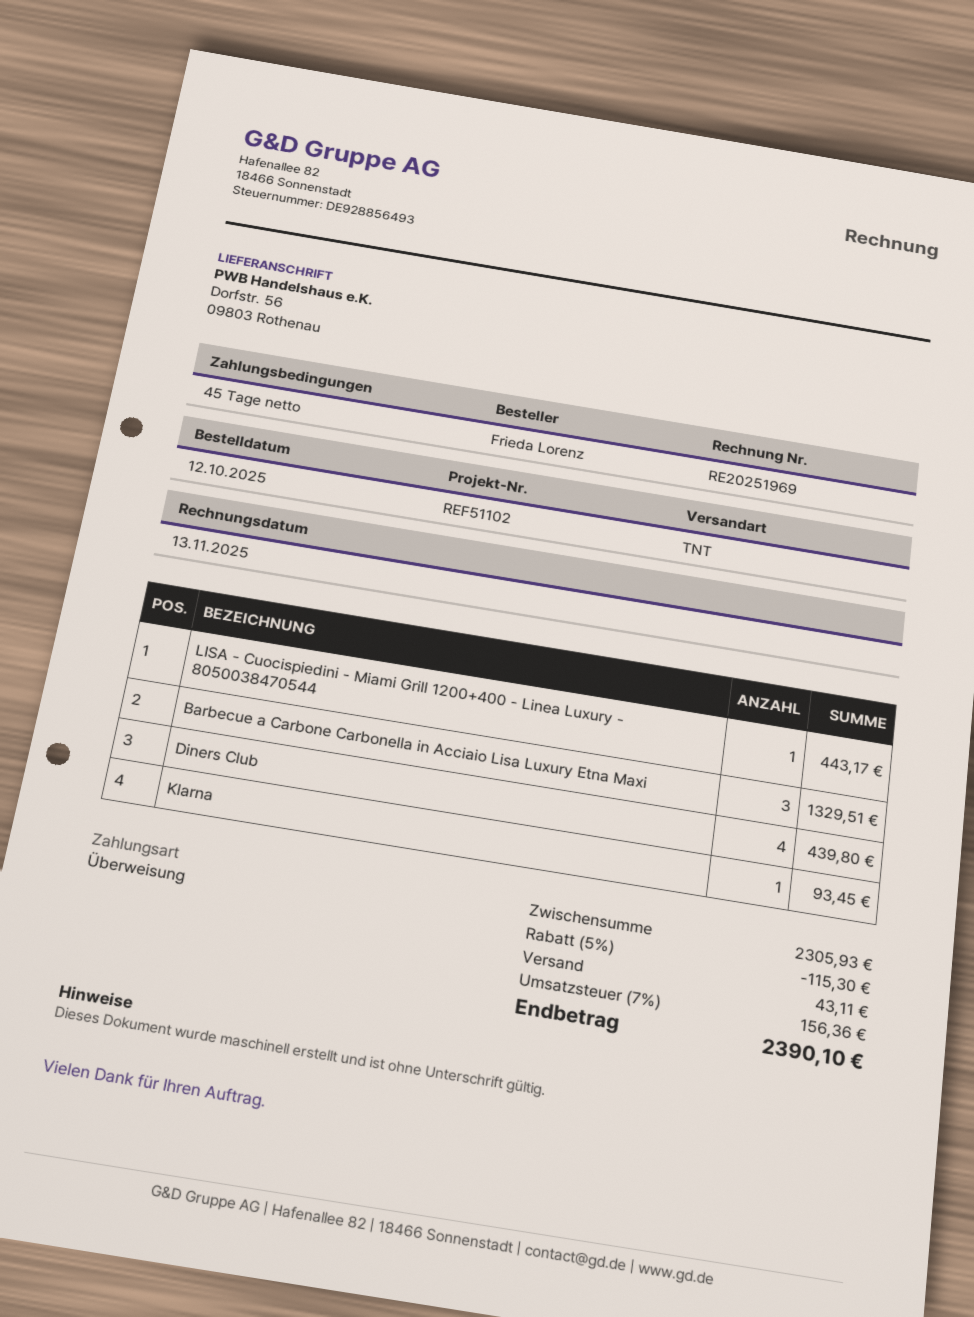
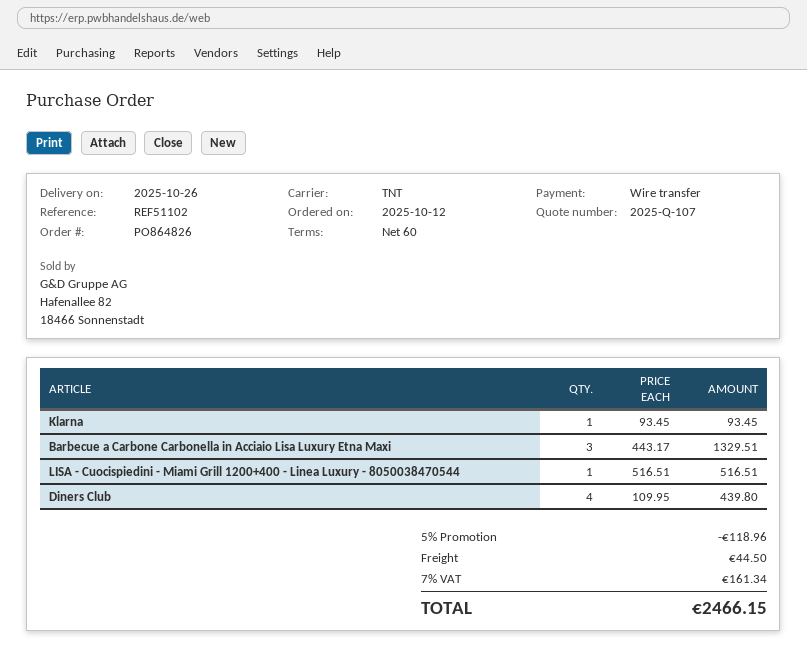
payment terms: 45 days -> 60 days
LISA - Cuocispiedini - Miami Grill 1200+400 - Linea Luxury - 8050038470544: 1 for 443.17 -> 1 for 516.51
discount: 5% = 115.30 -> 5% = 118.96
shipping: 43.11 -> 44.50
tax: 7% = 156.36 -> 7% = 161.34
total: 2390.10 -> 2466.15

